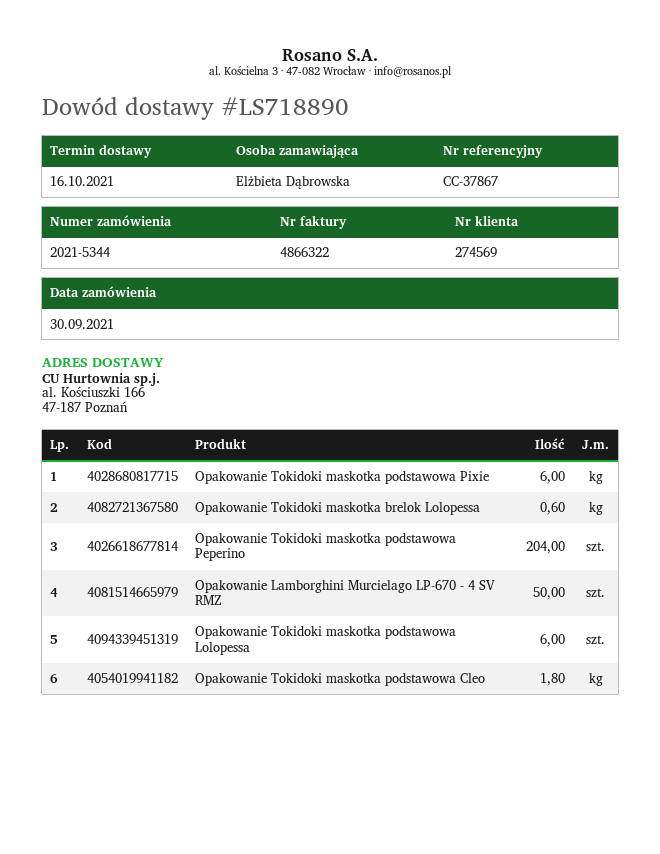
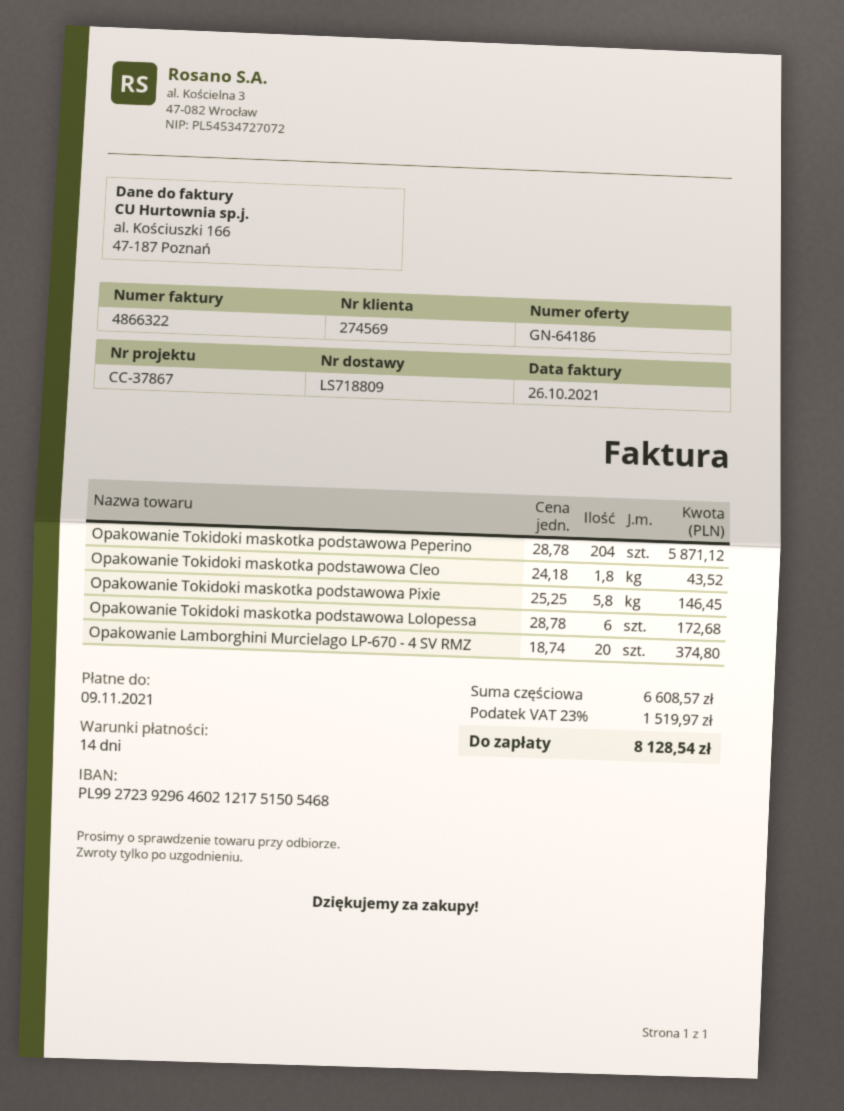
delivery note number: LS718890 -> LS718809
Opakowanie Tokidoki maskotka podstawowa Pixie: 6 -> 5.8
Opakowanie Tokidoki maskotka brelok Lolopessa: 0.6 -> none
Opakowanie Lamborghini Murcielago LP-670 - 4 SV RMZ: 50 -> 20

